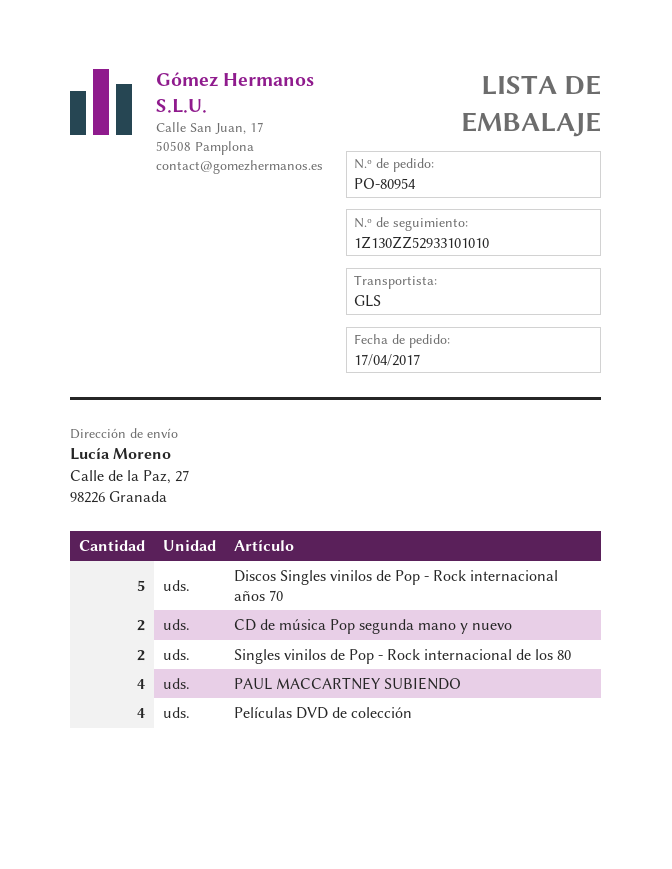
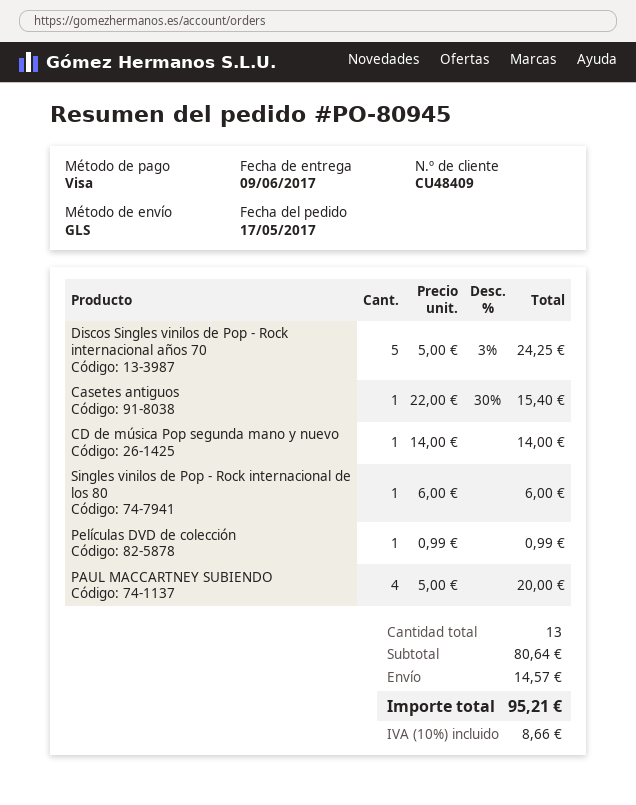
order number: PO-80954 -> PO-80945
order date: 2017-04-17 -> 2017-05-17
CD de música Pop segunda mano y nuevo: 2 -> 1
Singles vinilos de Pop - Rock internacional de los 80: 2 -> 1
Películas DVD de colección: 4 -> 1
Casetes antiguos: none -> 1

